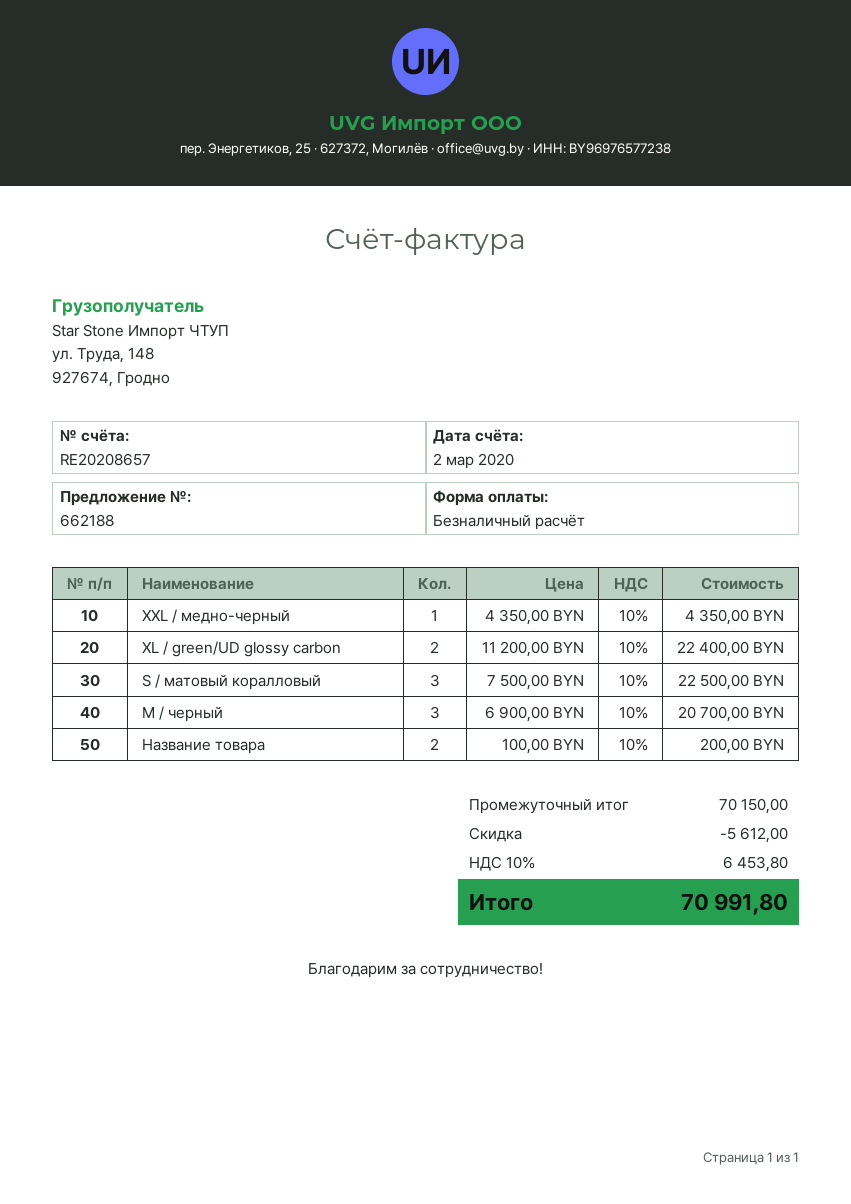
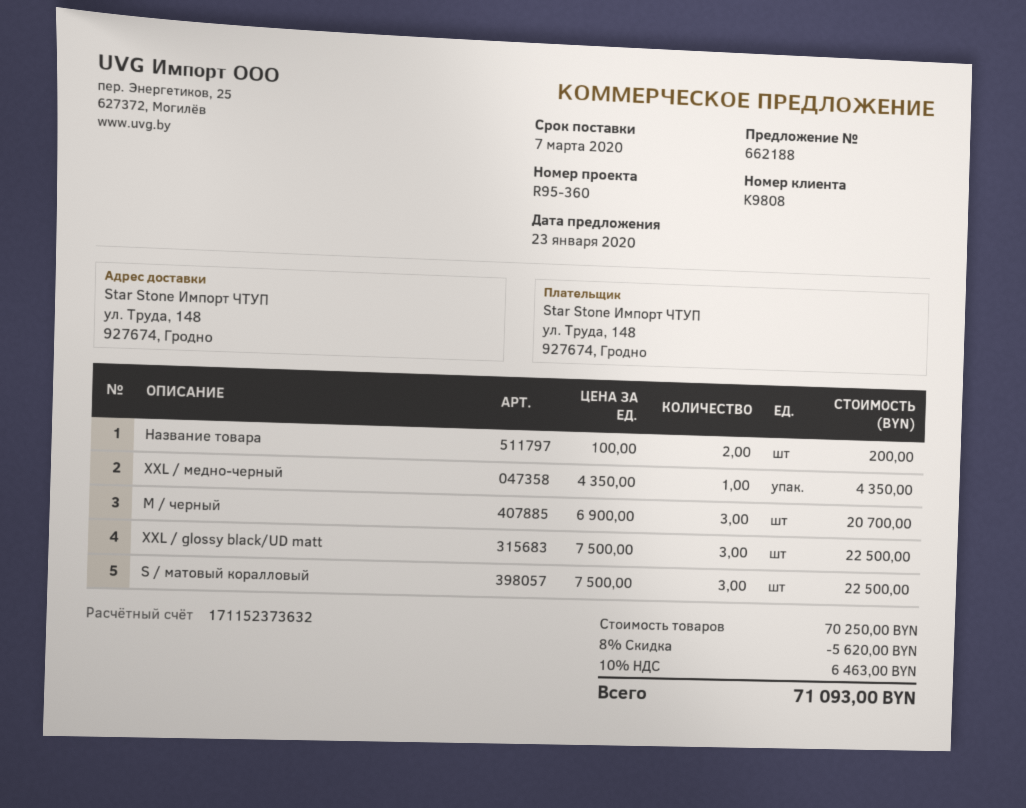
XL / green/UD glossy carbon: 2 x 11200.00 = 22400.00 -> none
XXL / glossy black/UD matt: none -> 3 x 7500.00 = 22500.00
subtotal: 70150.00 -> 70250.00
discount: 5612.00 -> 5620.00
tax: 10% = 6453.80 -> 10% = 6463.00
total: 70991.80 -> 71093.00

